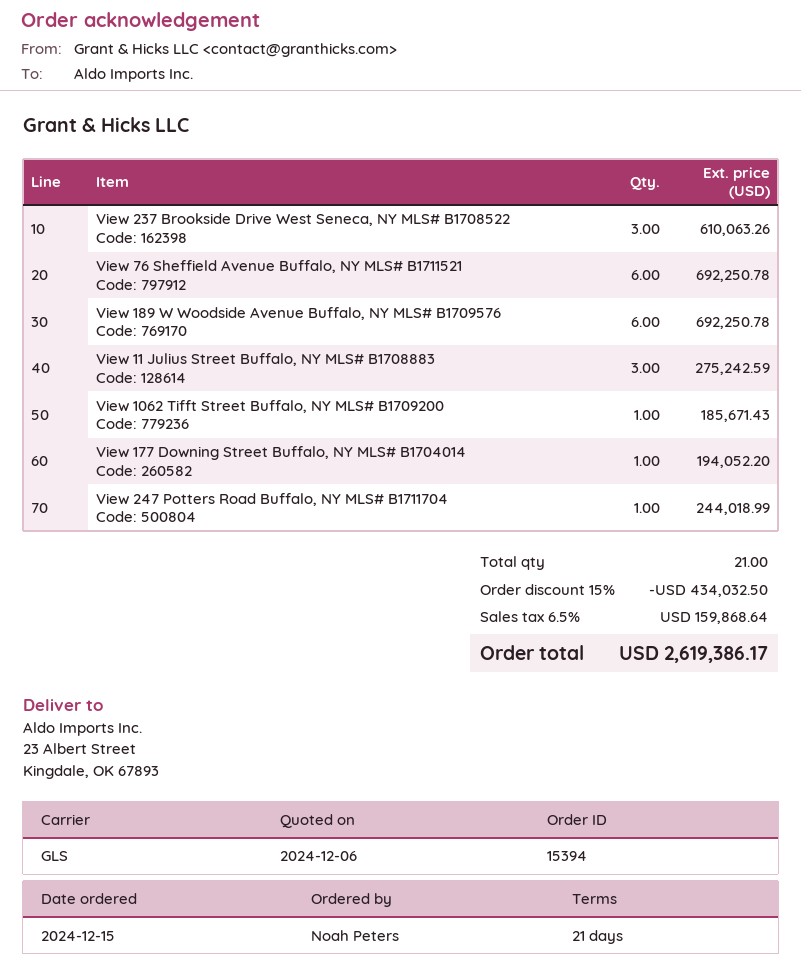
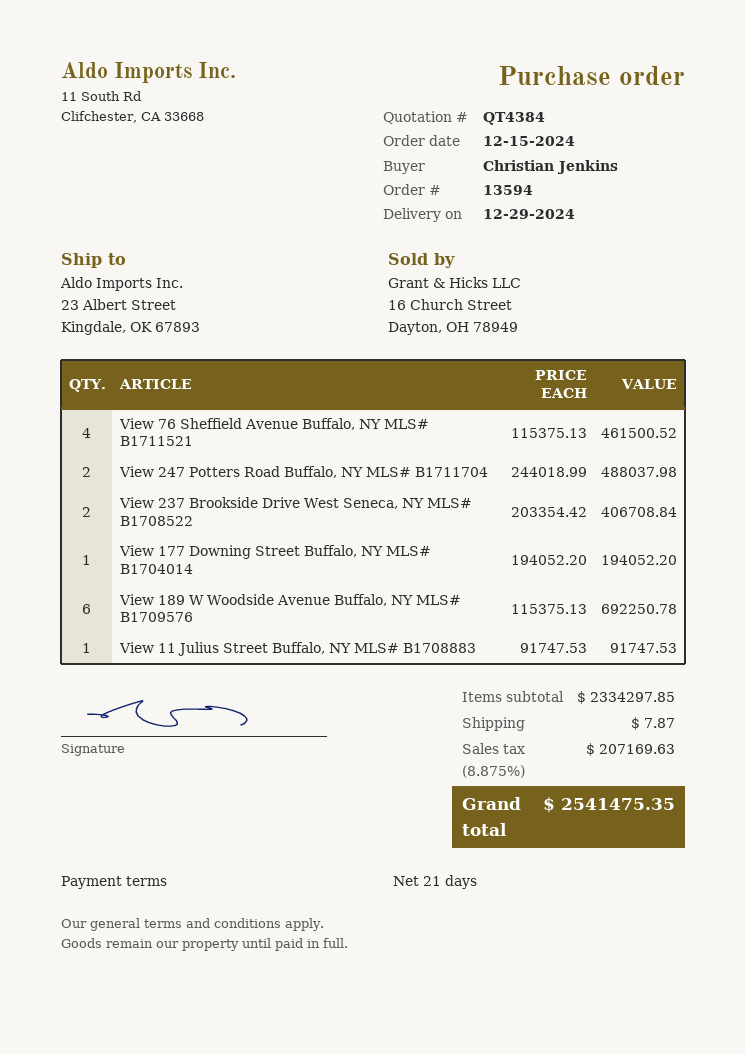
order number: 15394 -> 13594
ordered by: Noah Peters -> Christian Jenkins
View 237 Brookside Drive West Seneca, NY MLS# B1708522: 3 for 610063.26 -> 2 for 406708.84
View 76 Sheffield Avenue Buffalo, NY MLS# B1711521: 6 for 692250.78 -> 4 for 461500.52
View 11 Julius Street Buffalo, NY MLS# B1708883: 3 for 275242.59 -> 1 for 91747.53
View 1062 Tifft Street Buffalo, NY MLS# B1709200: 1 for 185671.43 -> none
View 247 Potters Road Buffalo, NY MLS# B1711704: 1 for 244018.99 -> 2 for 488037.98
discount: 15% = 434032.50 -> none
shipping: none -> 7.87
tax: 6.5% = 159868.64 -> 8.875% = 207169.63
total: 2619386.17 -> 2541475.35

